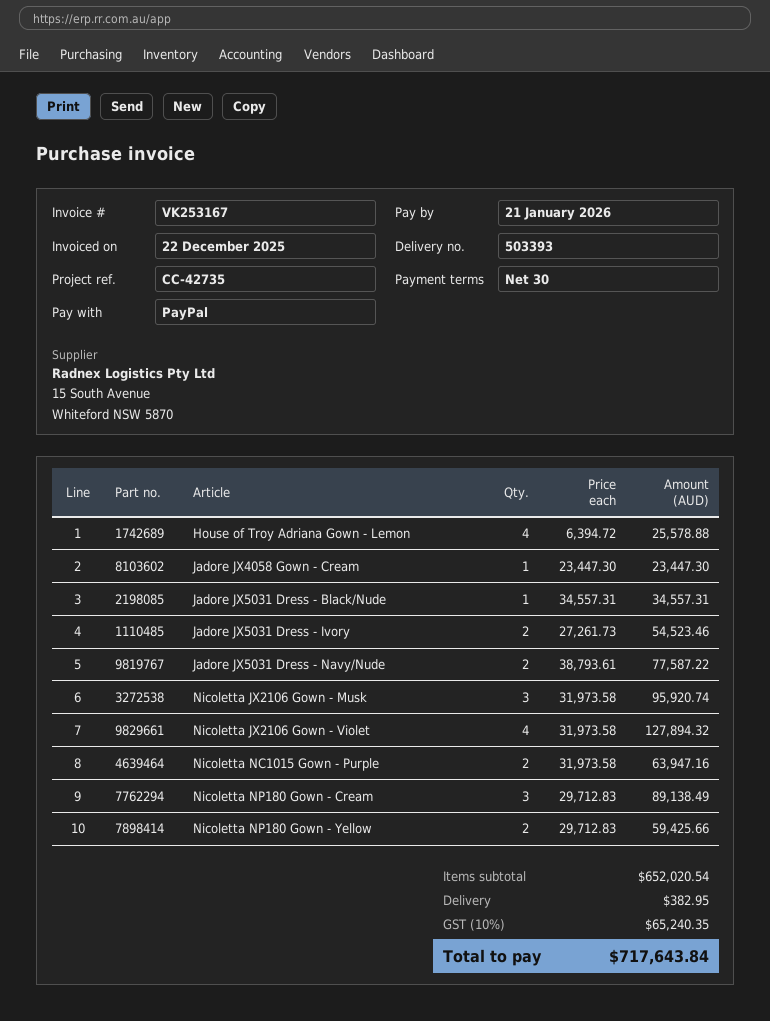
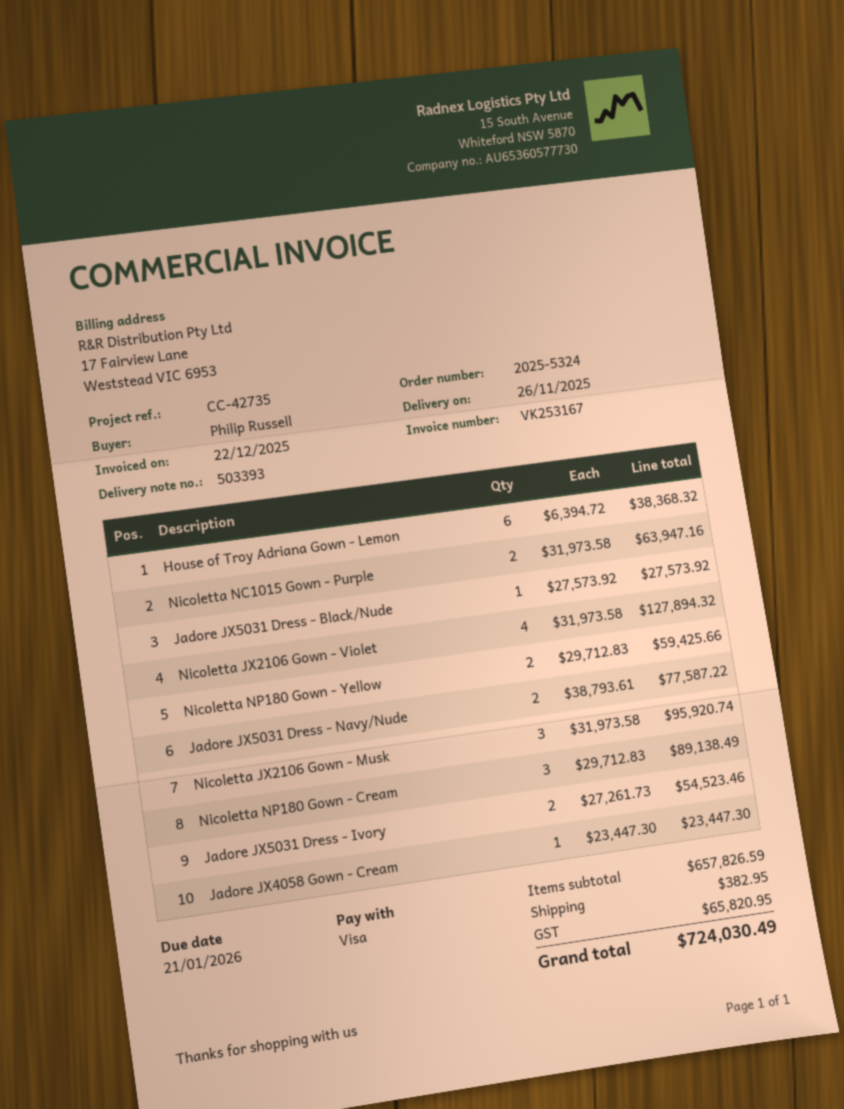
payment method: PayPal -> Visa
House of Troy Adriana Gown - Lemon: 4 x 6394.72 = 25578.88 -> 6 x 6394.72 = 38368.32
Jadore JX5031 Dress - Black/Nude: 1 x 34557.31 = 34557.31 -> 1 x 27573.92 = 27573.92
subtotal: 652020.54 -> 657826.59
tax: 65240.35 -> 65820.95
total: 717643.84 -> 724030.49

